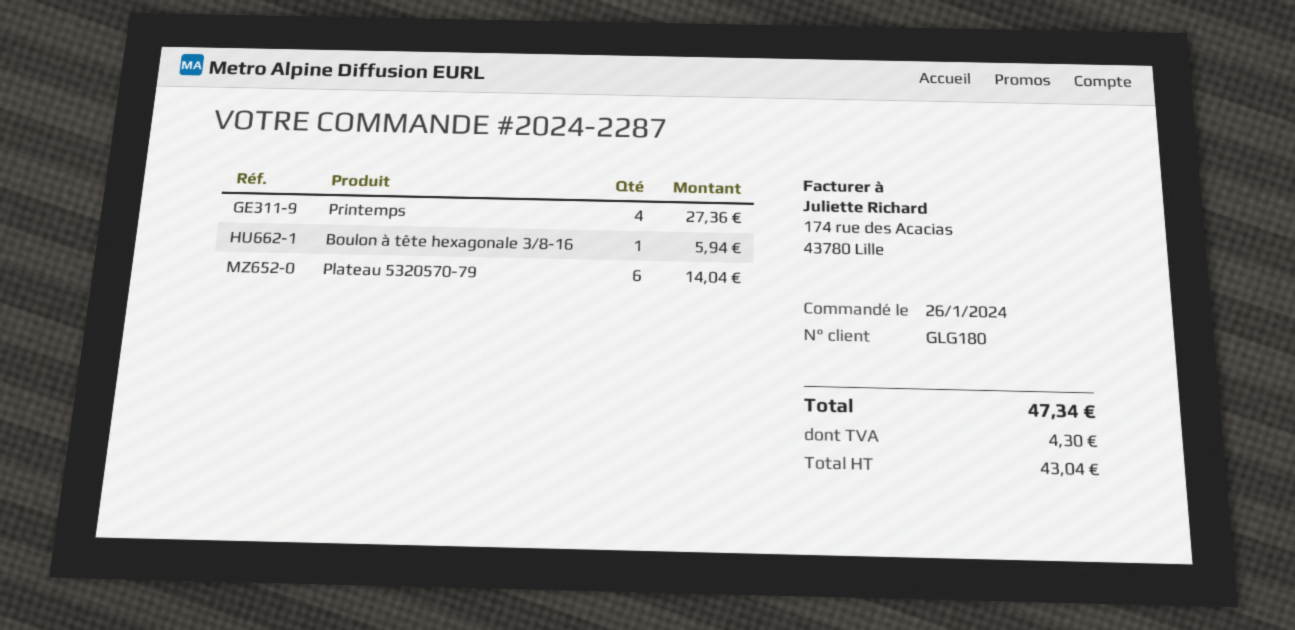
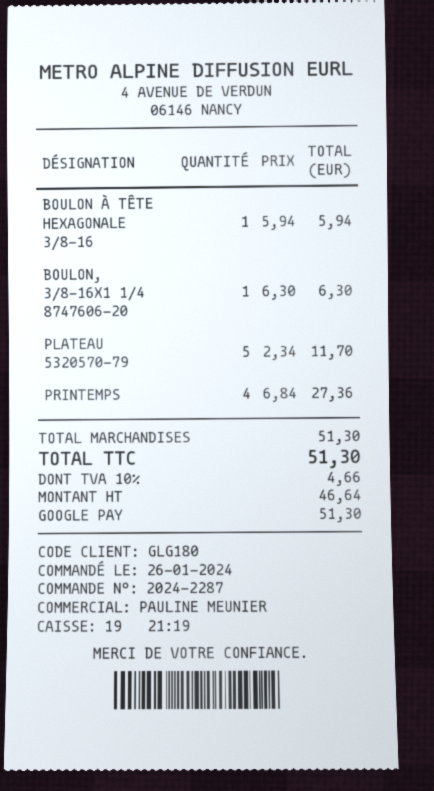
Plateau 5320570-79: 6 for 14.04 -> 5 for 11.70
BOULON, 3/8-16X1 1/4 8747606-20: none -> 1 for 6.30
net: 43.04 -> 46.64
tax: 4.30 -> 4.66
total: 47.34 -> 51.30

